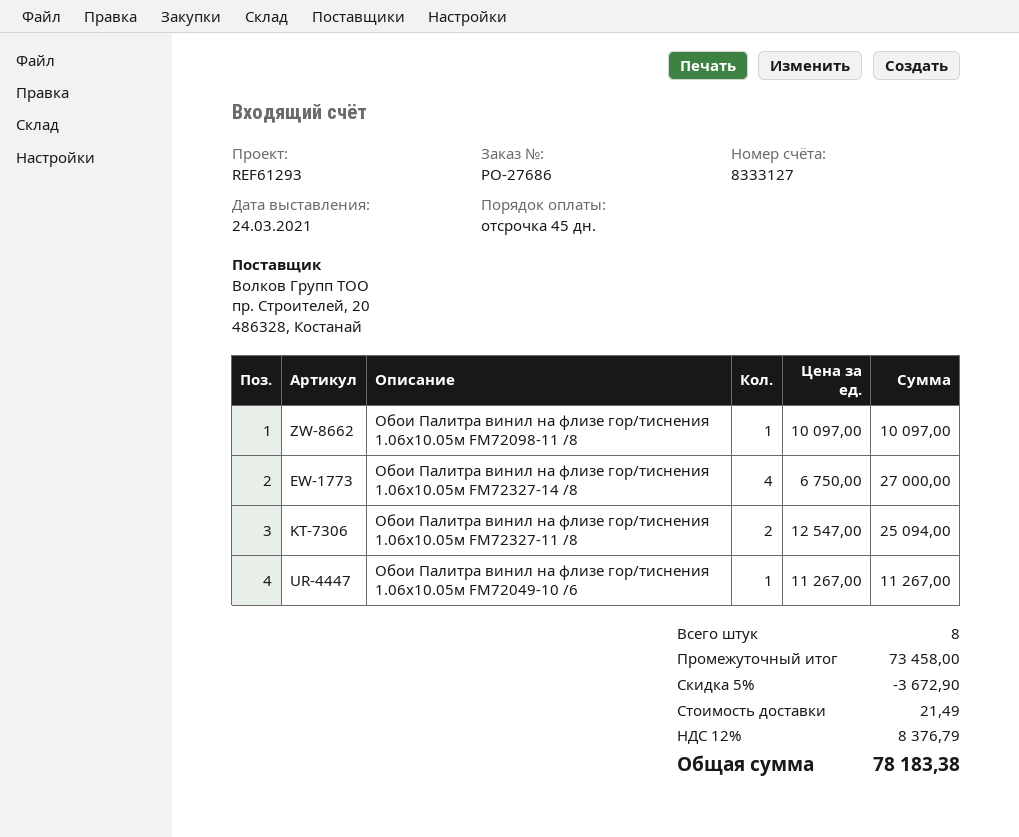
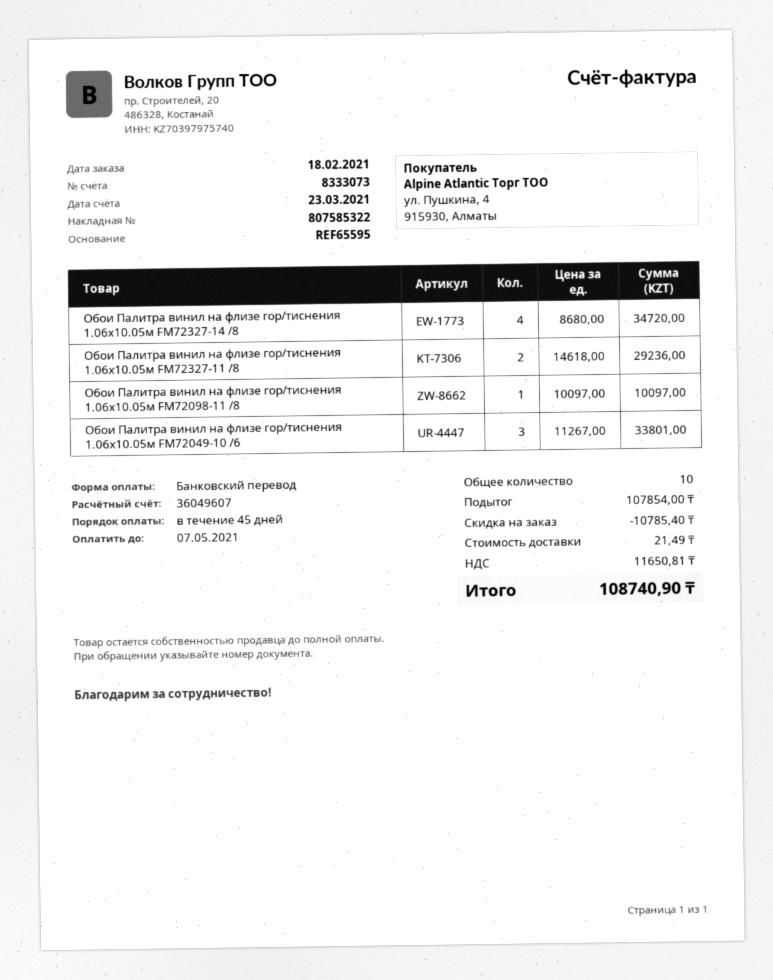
invoice number: 8333127 -> 8333073
invoice date: 2021-03-24 -> 2021-03-23
reference: REF61293 -> REF65595
Обои Палитра винил на флизе гор/тиснения 1.06x10.05м FM72327-14 /8: 4 x 6750.00 = 27000.00 -> 4 x 8680.00 = 34720.00
Обои Палитра винил на флизе гор/тиснения 1.06x10.05м FM72327-11 /8: 2 x 12547.00 = 25094.00 -> 2 x 14618.00 = 29236.00
Обои Палитра винил на флизе гор/тиснения 1.06x10.05м FM72049-10 /6: 1 x 11267.00 = 11267.00 -> 3 x 11267.00 = 33801.00
total quantity: 8 -> 10
subtotal: 73458.00 -> 107854.00
discount: 3672.90 -> 10785.40
tax: 8376.79 -> 11650.81
total: 78183.38 -> 108740.90

